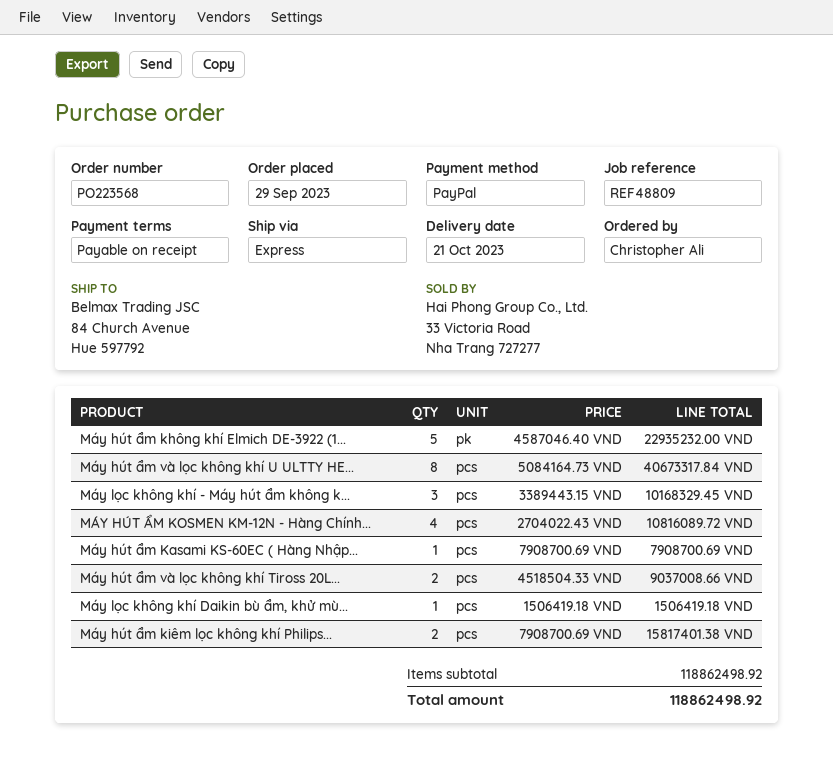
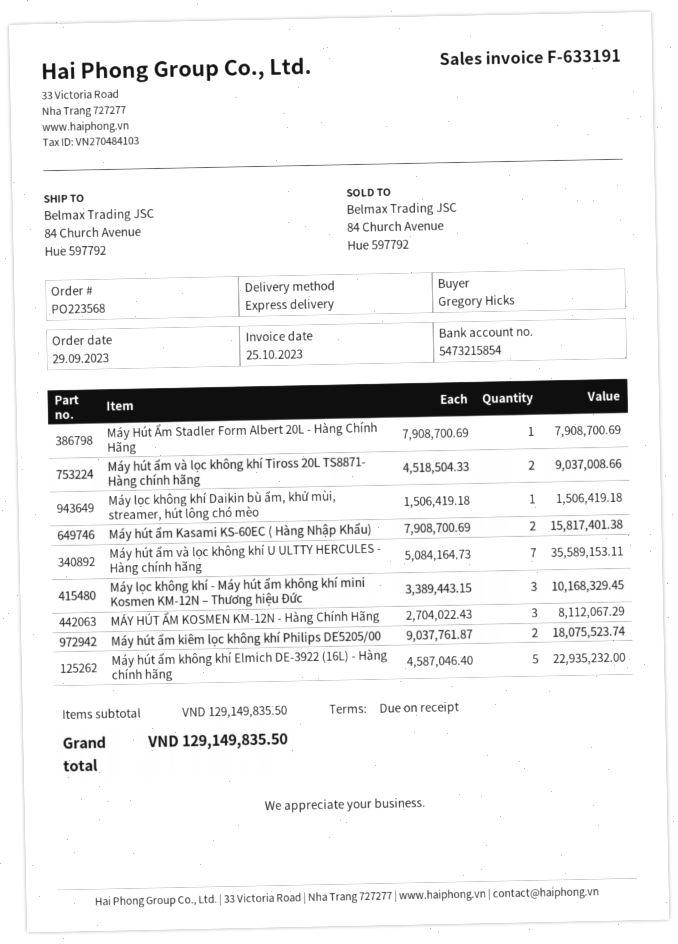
ordered by: Christopher Ali -> Gregory Hicks
Máy hút ẩm và lọc không khí U ULTTY HE...: 8 x 5084164.73 = 40673317.84 -> 7 x 5084164.73 = 35589153.11
MÁY HÚT ẨM KOSMEN KM-12N - Hàng Chính...: 4 x 2704022.43 = 10816089.72 -> 3 x 2704022.43 = 8112067.29
Máy hút ẩm Kasami KS-60EC ( Hàng Nhập...: 1 x 7908700.69 = 7908700.69 -> 2 x 7908700.69 = 15817401.38
Máy hút ẩm kiêm lọc không khí Philips...: 2 x 7908700.69 = 15817401.38 -> 2 x 9037761.87 = 18075523.74
Máy Hút Ẩm Stadler Form Albert 20L - Hàng Chính Hãng: none -> 1 x 7908700.69 = 7908700.69
subtotal: 118862498.92 -> 129149835.50
total: 118862498.92 -> 129149835.50

